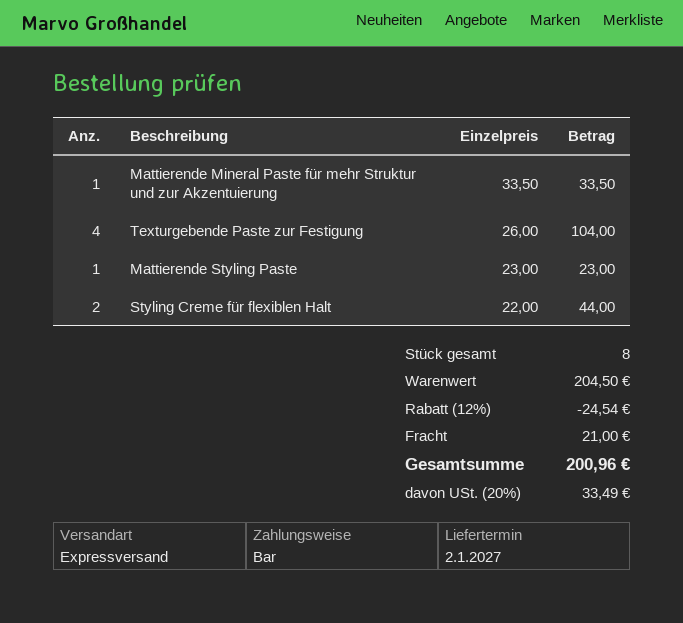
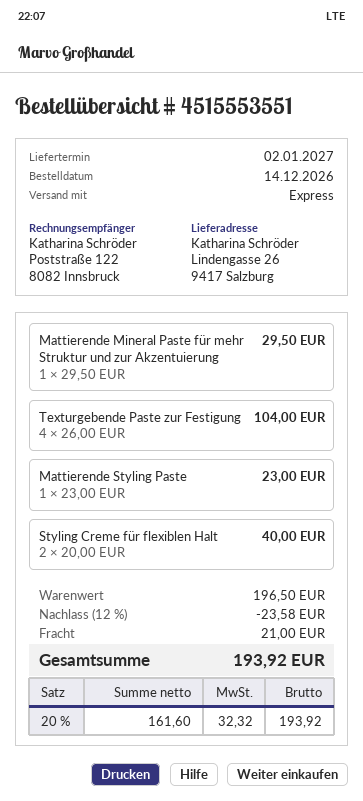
Mattierende Mineral Paste für mehr Struktur und zur Akzentuierung: 1 x 33.50 = 33.50 -> 1 x 29.50 = 29.50
Styling Creme für flexiblen Halt: 2 x 22.00 = 44.00 -> 2 x 20.00 = 40.00
subtotal: 204.50 -> 196.50
discount: 12% = 24.54 -> 12% = 23.58
tax: 20% = 33.49 -> 20% = 32.32
total: 200.96 -> 193.92

